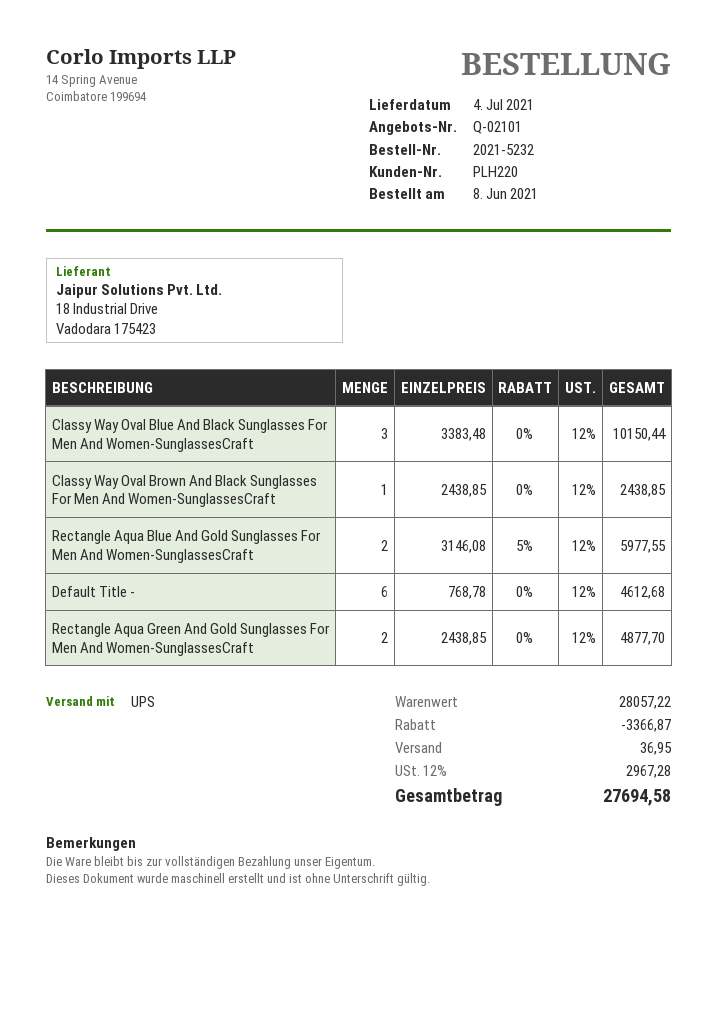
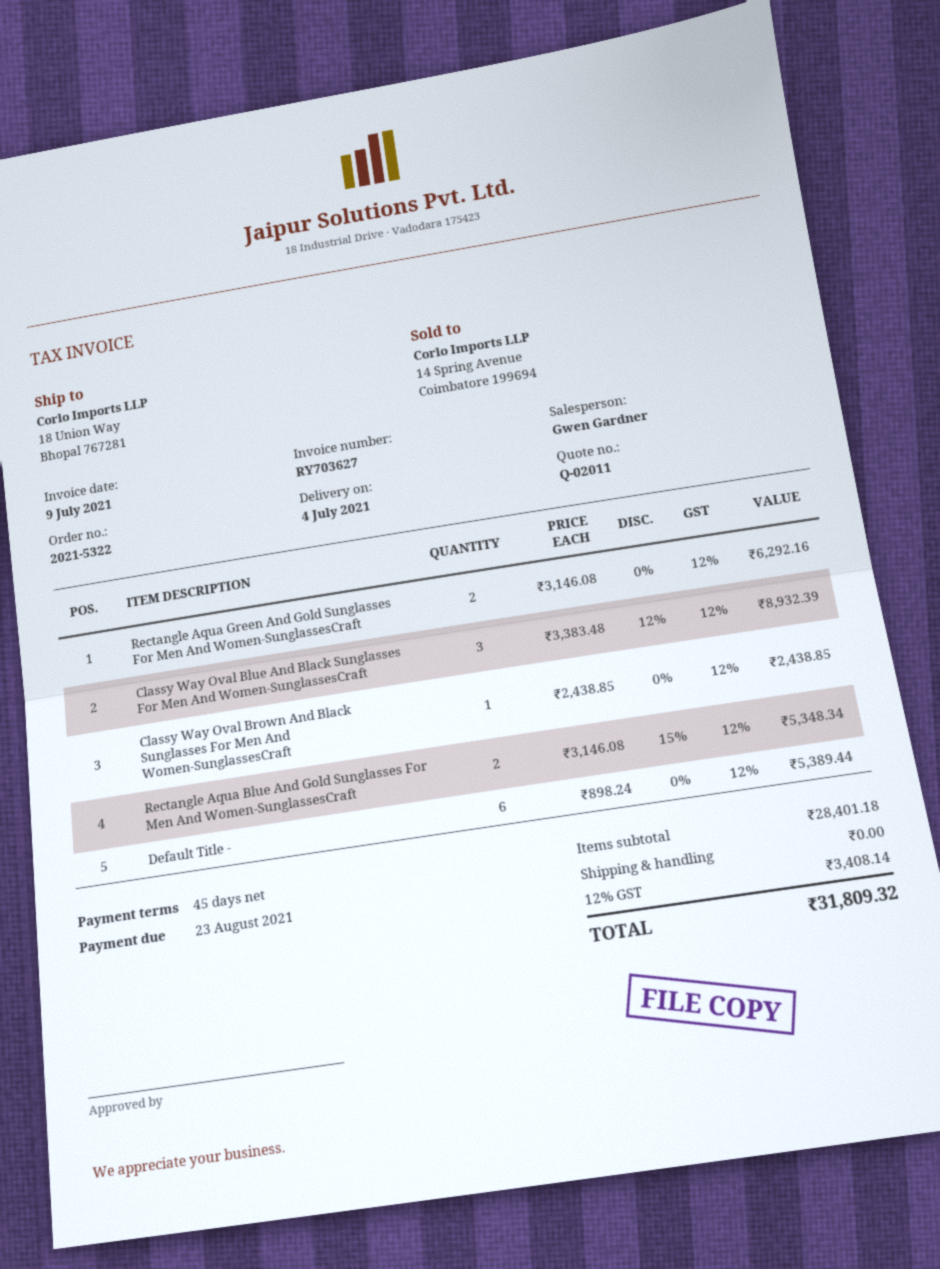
quote number: Q-02101 -> Q-02011
order number: 2021-5232 -> 2021-5322
Classy Way Oval Blue And Black Sunglasses For Men And Women-SunglassesCraft: 3 x 3383.48 = 10150.44 -> 3 x 3383.48 - 12% = 8932.39
Rectangle Aqua Blue And Gold Sunglasses For Men And Women-SunglassesCraft: 2 x 3146.08 - 5% = 5977.55 -> 2 x 3146.08 - 15% = 5348.34
Default Title -: 6 x 768.78 = 4612.68 -> 6 x 898.24 = 5389.44
Rectangle Aqua Green And Gold Sunglasses For Men And Women-SunglassesCraft: 2 x 2438.85 = 4877.70 -> 2 x 3146.08 = 6292.16
subtotal: 28057.22 -> 28401.18
discount: 3366.87 -> none
shipping: 36.95 -> 0.00
tax: 12% = 2967.28 -> 12% = 3408.14
total: 27694.58 -> 31809.32

